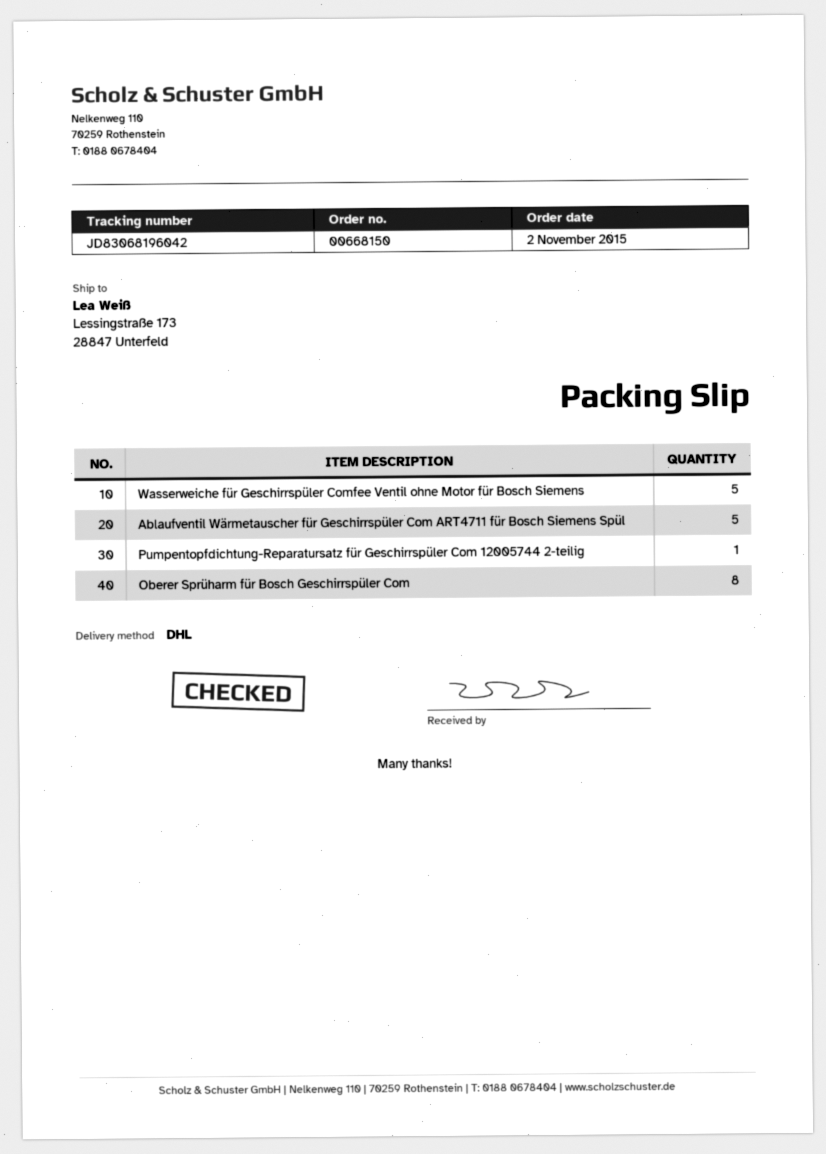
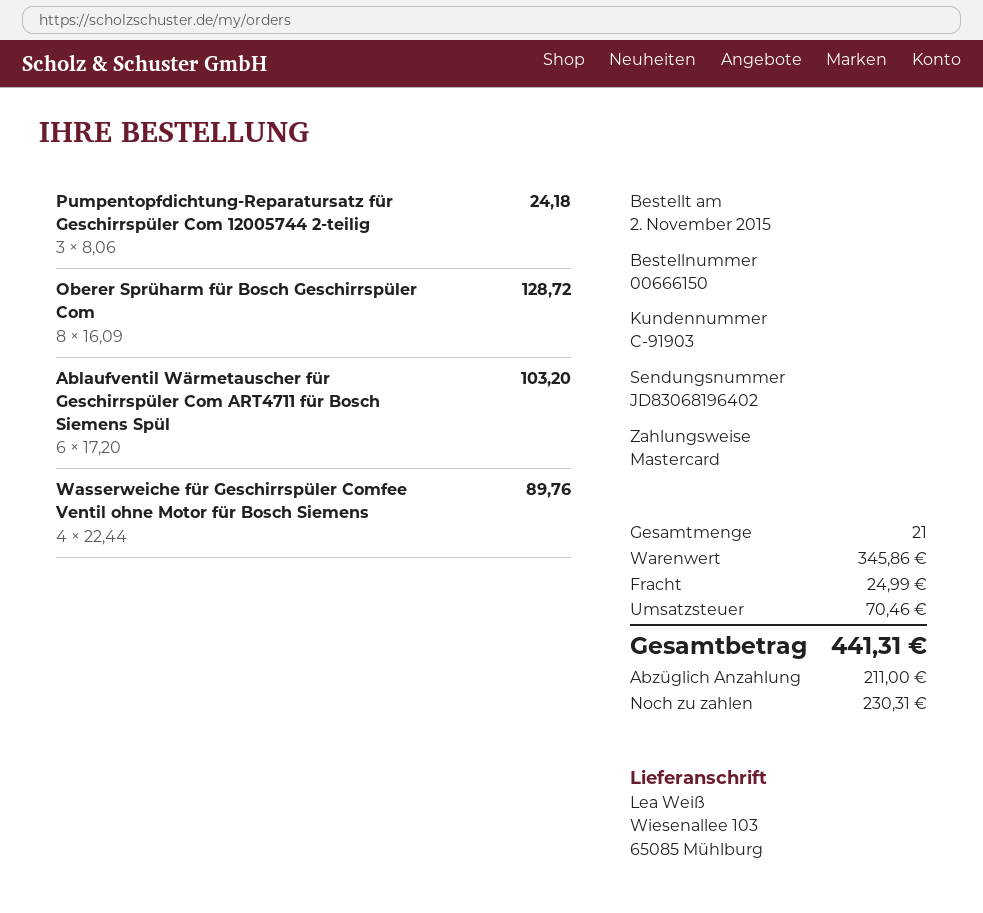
order number: 00668150 -> 00666150
tracking number: JD83068196042 -> JD83068196402
ship to: Lessingstraße 173, 28847 Unterfeld -> Wiesenallee 103, 65085 Mühlburg
Wasserweiche für Geschirrspüler Comfee Ventil ohne Motor für Bosch Siemens: 5 -> 4
Ablaufventil Wärmetauscher für Geschirrspüler Com ART4711 für Bosch Siemens Spül: 5 -> 6
Pumpentopfdichtung-Reparatursatz für Geschirrspüler Com 12005744 2-teilig: 1 -> 3

